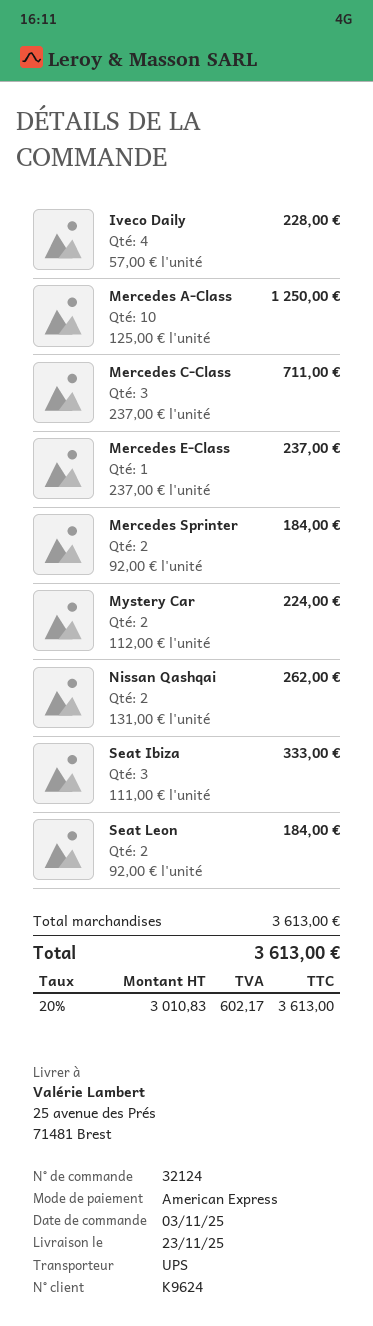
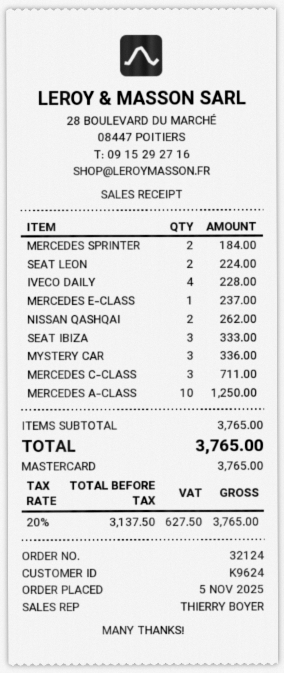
order date: 2025-11-03 -> 2025-11-05
payment method: American Express -> Mastercard
Mystery Car: 2 for 224.00 -> 3 for 336.00
Seat Leon: 2 for 184.00 -> 2 for 224.00
subtotal: 3613.00 -> 3765.00
net: 3010.83 -> 3137.50
tax: 20% = 602.17 -> 20% = 627.50
total: 3613.00 -> 3765.00

